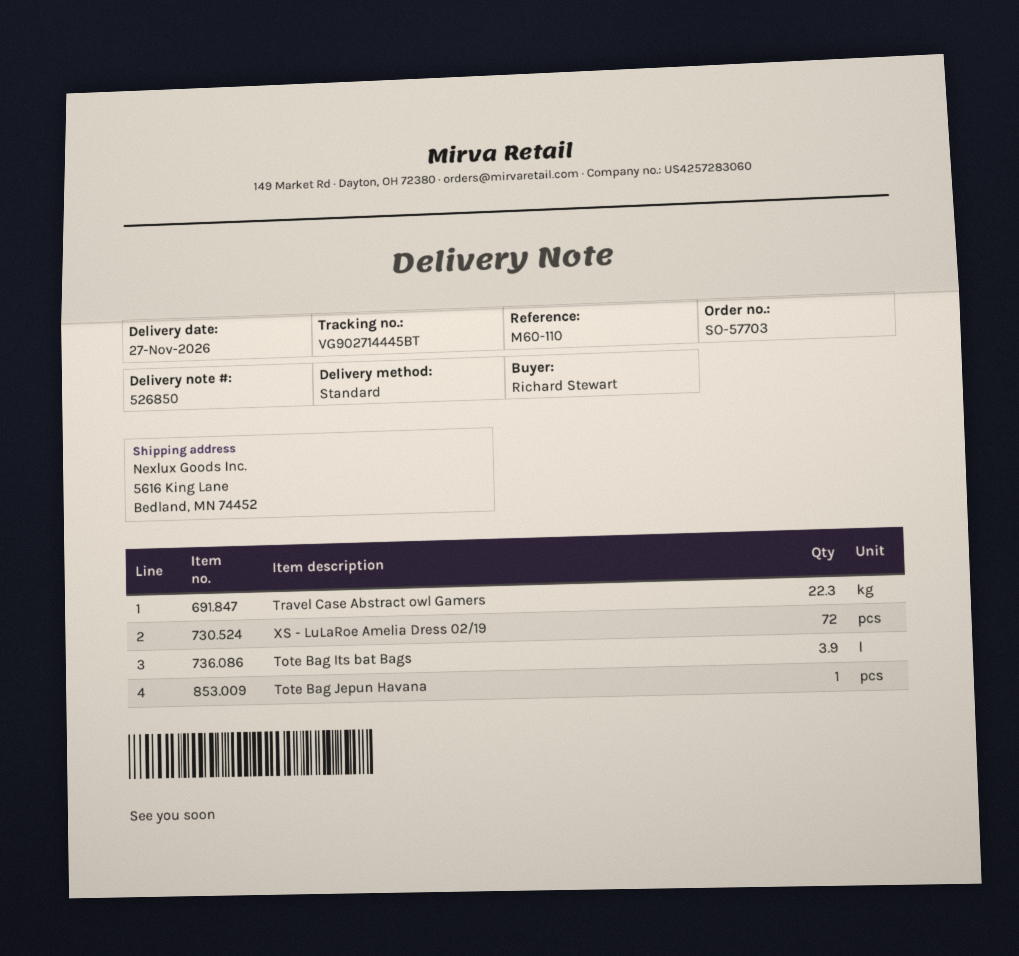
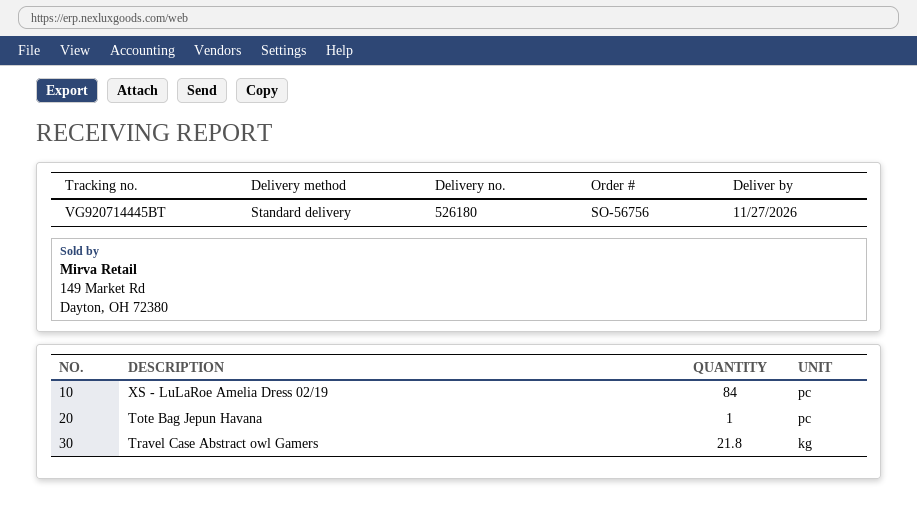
order number: SO-57703 -> SO-56756
delivery note number: 526850 -> 526180
tracking number: VG902714445BT -> VG920714445BT
Travel Case Abstract owl Gamers: 22.3 -> 21.8
XS - LuLaRoe Amelia Dress 02/19: 72 -> 84
Tote Bag Its bat Bags: 3.9 -> none

